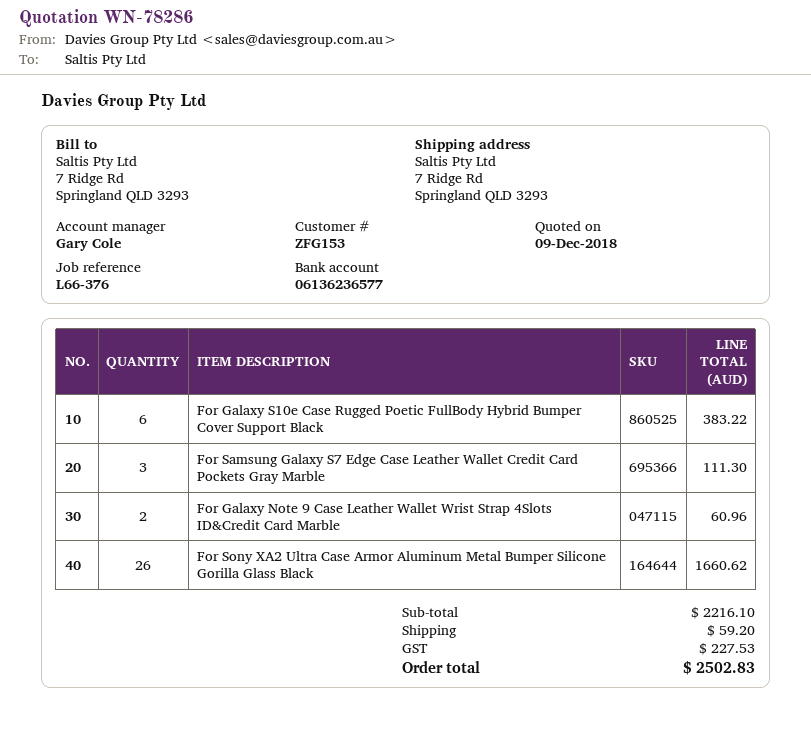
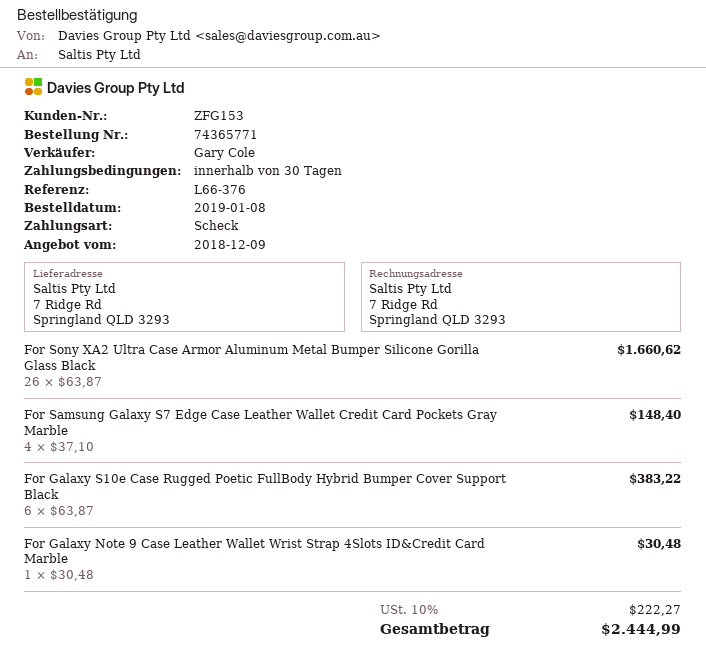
For Samsung Galaxy S7 Edge Case Leather Wallet Credit Card Pockets Gray Marble: 3 for 111.30 -> 4 for 148.40
For Galaxy Note 9 Case Leather Wallet Wrist Strap 4Slots ID&Credit Card Marble: 2 for 60.96 -> 1 for 30.48
shipping: 59.20 -> none
tax: 227.53 -> 222.27
total: 2502.83 -> 2444.99

